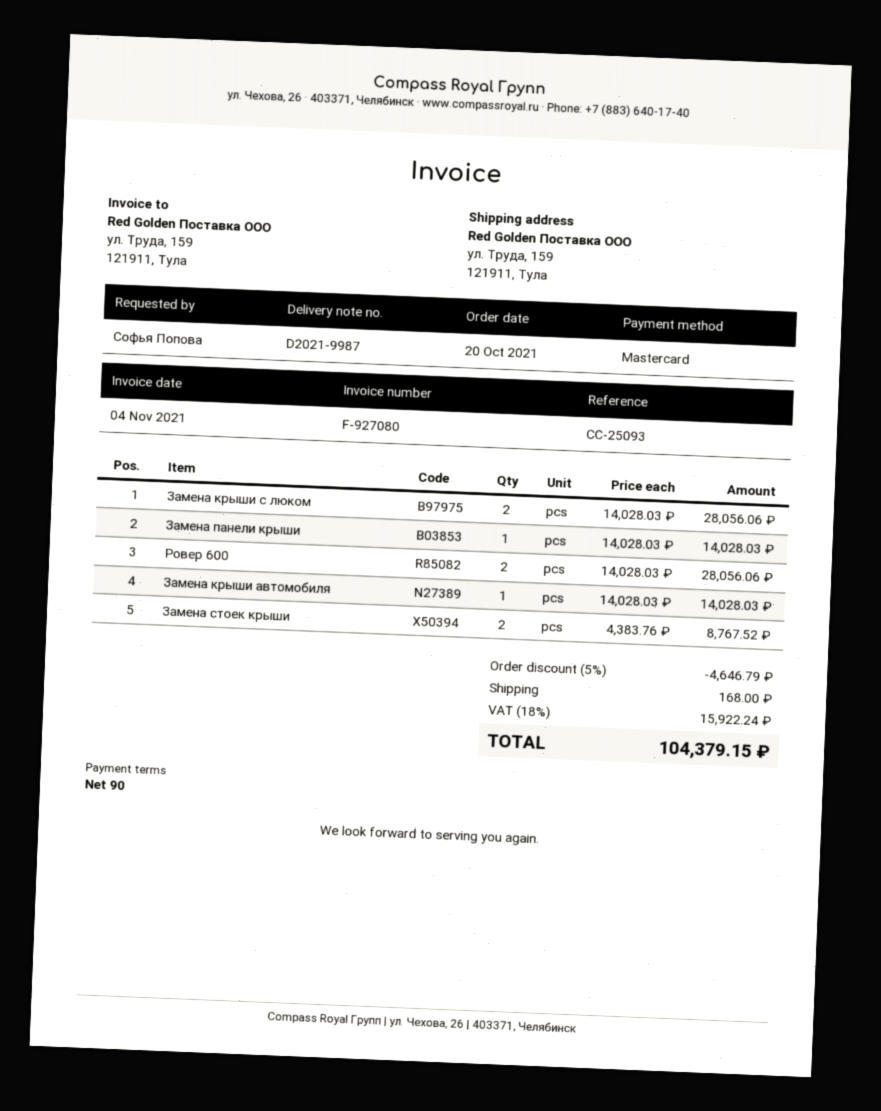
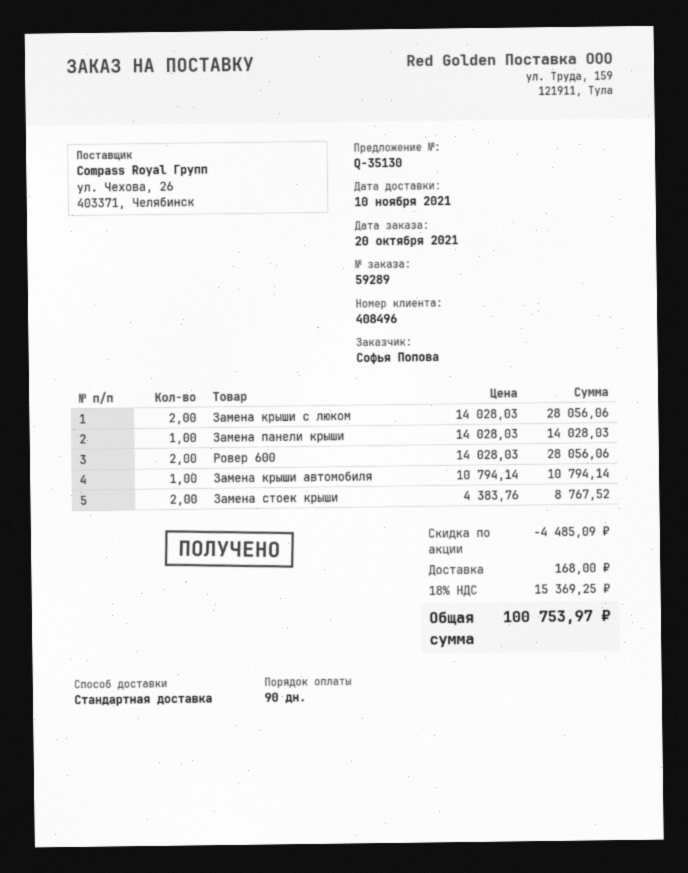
Замена крыши автомобиля: 1 x 14028.03 = 14028.03 -> 1 x 10794.14 = 10794.14
discount: 4646.79 -> 4485.09
tax: 18% = 15922.24 -> 18% = 15369.25
total: 104379.15 -> 100753.97

